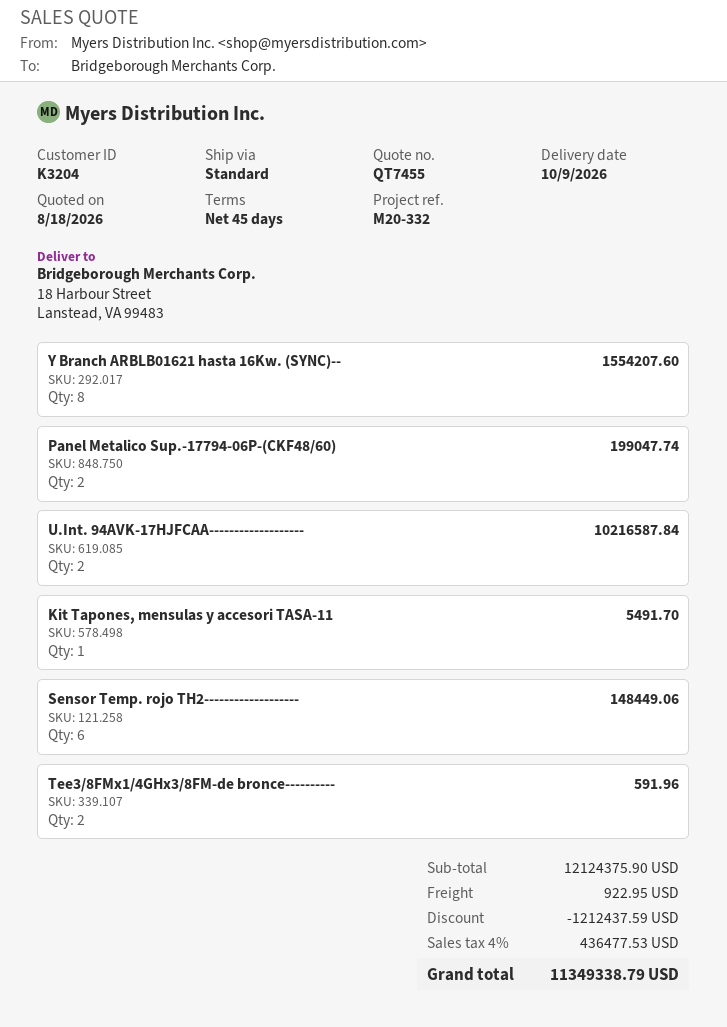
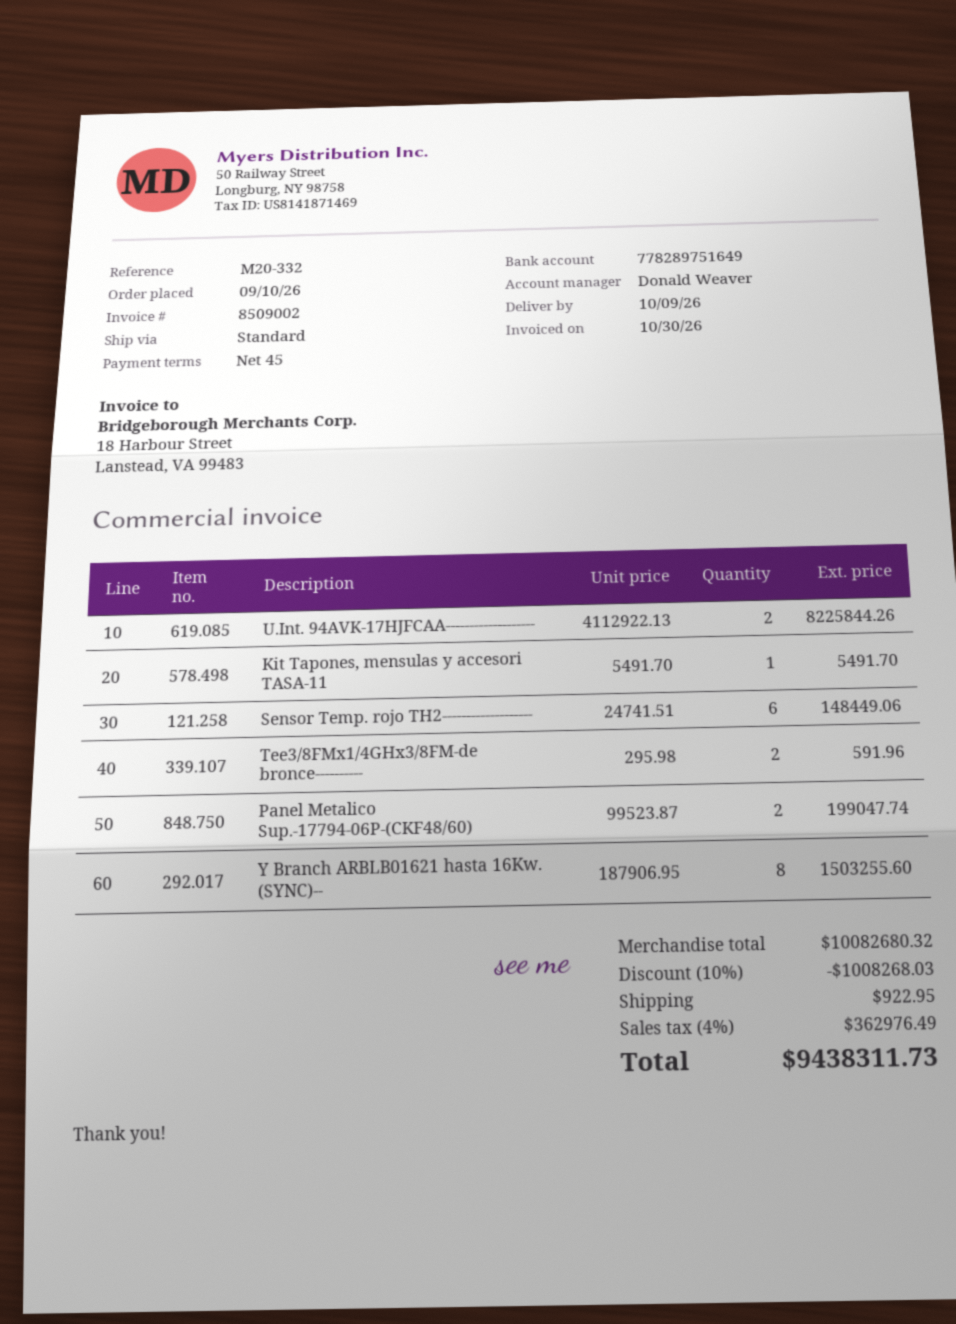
Y Branch ARBLB01621 hasta 16Kw. (SYNC)--: 8 for 1554207.60 -> 8 for 1503255.60
U.Int. 94AVK-17HJFCAA-------------------: 2 for 10216587.84 -> 2 for 8225844.26
subtotal: 12124375.90 -> 10082680.32
discount: 1212437.59 -> 1008268.03
tax: 4% = 436477.53 -> 4% = 362976.49
total: 11349338.79 -> 9438311.73

